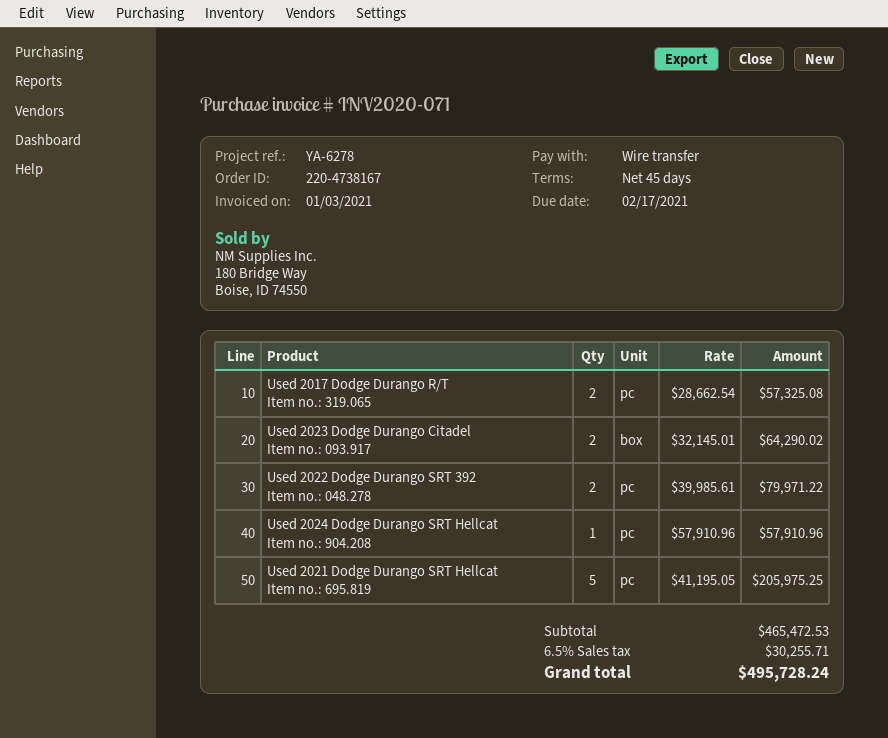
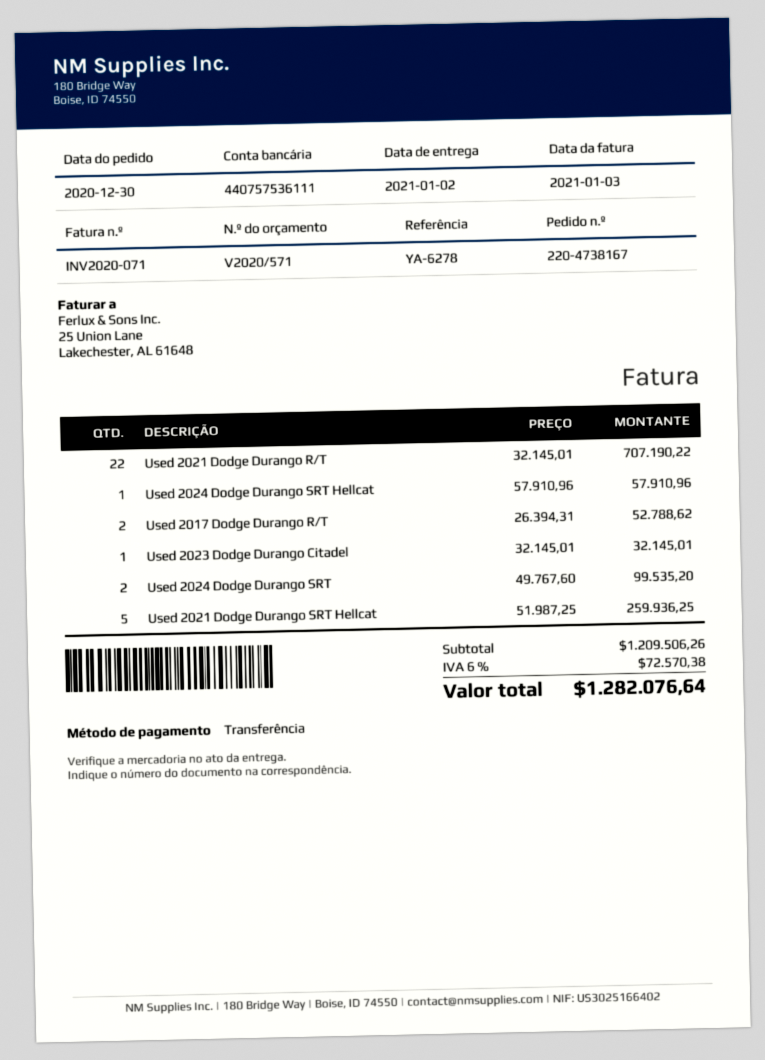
Used 2017 Dodge Durango R/T: 2 x 28662.54 = 57325.08 -> 2 x 26394.31 = 52788.62
Used 2023 Dodge Durango Citadel: 2 x 32145.01 = 64290.02 -> 1 x 32145.01 = 32145.01
Used 2022 Dodge Durango SRT 392: 2 x 39985.61 = 79971.22 -> none
Used 2021 Dodge Durango SRT Hellcat: 5 x 41195.05 = 205975.25 -> 5 x 51987.25 = 259936.25
Used 2021 Dodge Durango R/T: none -> 22 x 32145.01 = 707190.22
Used 2024 Dodge Durango SRT: none -> 2 x 49767.60 = 99535.20
subtotal: 465472.53 -> 1209506.26
tax: 6.5% = 30255.71 -> 6% = 72570.38
total: 495728.24 -> 1282076.64

